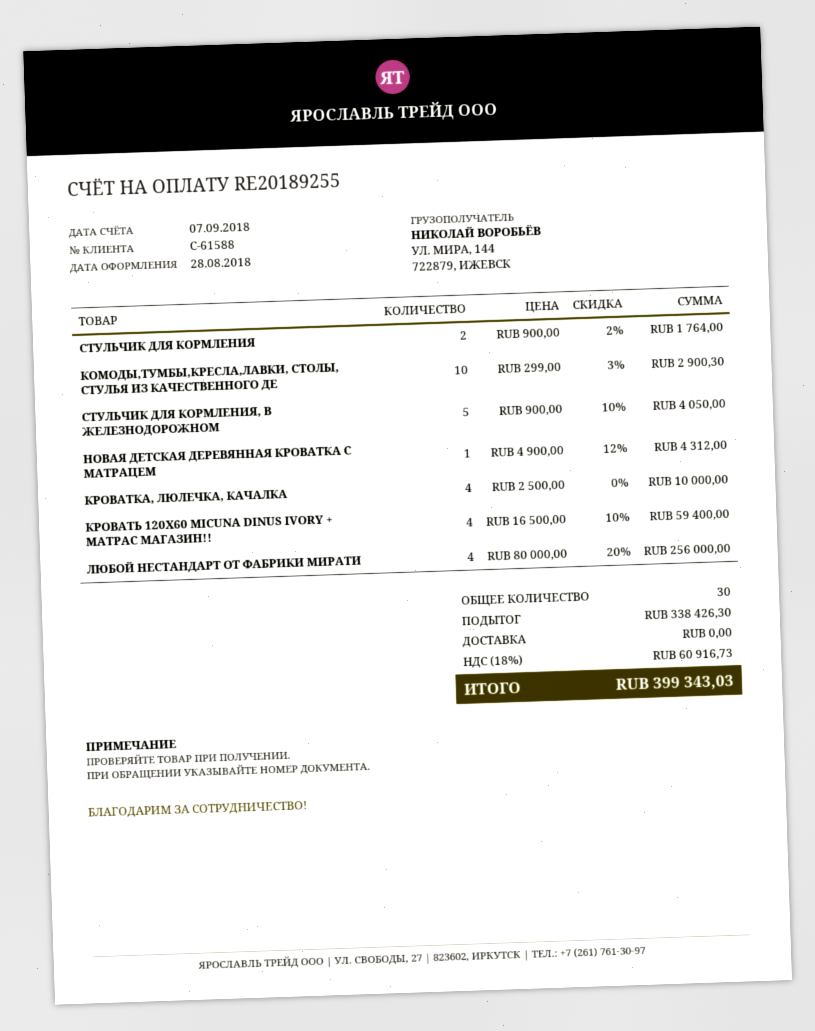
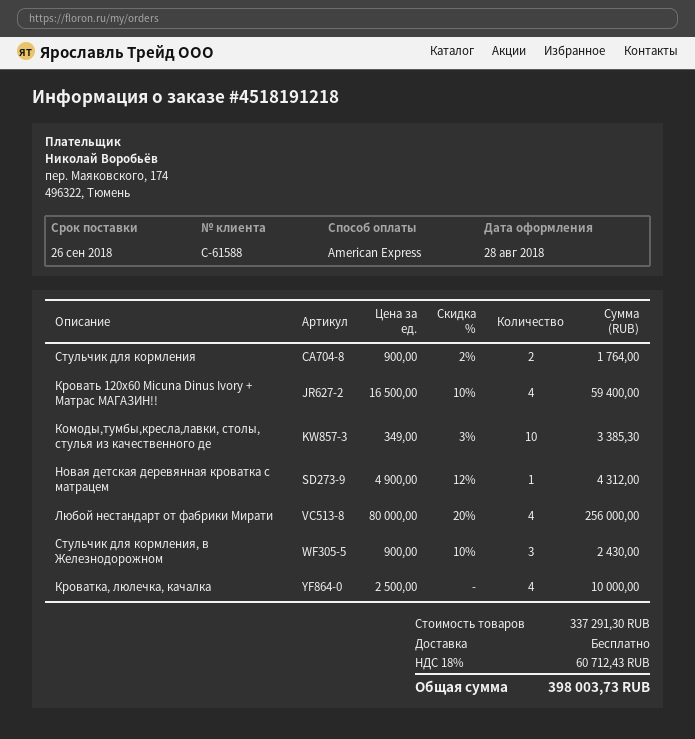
КОМОДЫ,ТУМБЫ,КРЕСЛА,ЛАВКИ, СТОЛЫ, СТУЛЬЯ ИЗ КАЧЕСТВЕННОГО ДЕ: 10 x 299.00 - 3% = 2900.30 -> 10 x 349.00 - 3% = 3385.30
СТУЛЬЧИК ДЛЯ КОРМЛЕНИЯ, В ЖЕЛЕЗНОДОРОЖНОМ: 5 x 900.00 - 10% = 4050.00 -> 3 x 900.00 - 10% = 2430.00
subtotal: 338426.30 -> 337291.30
tax: 18% = 60916.73 -> 18% = 60712.43
total: 399343.03 -> 398003.73

